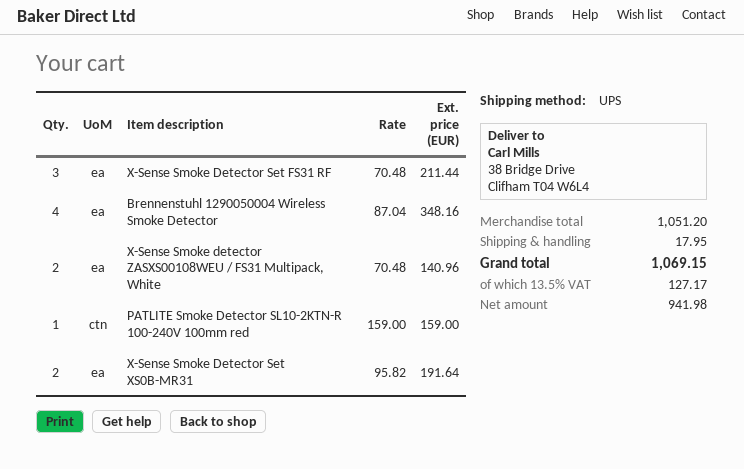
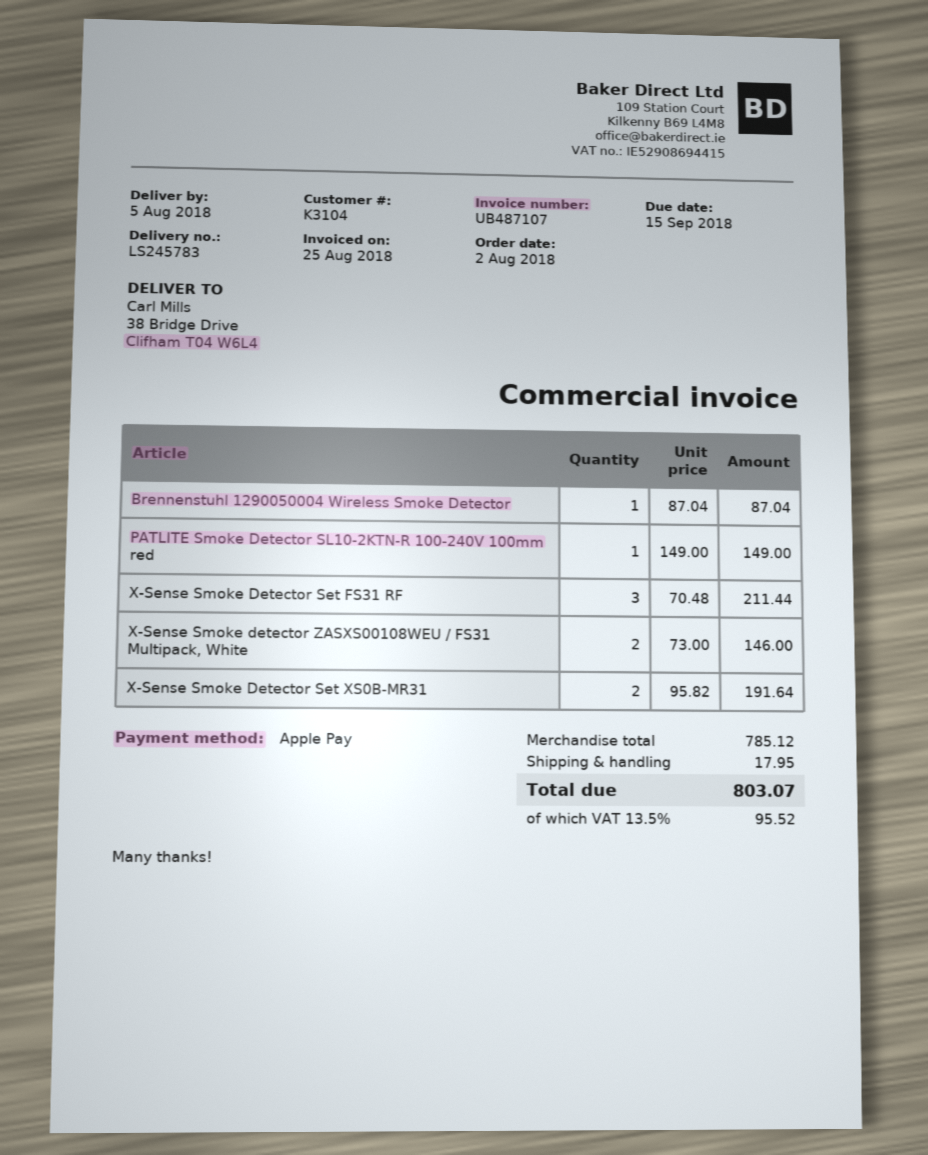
Brennenstuhl 1290050004 Wireless Smoke Detector: 4 x 87.04 = 348.16 -> 1 x 87.04 = 87.04
X-Sense Smoke detector ZASXS00108WEU / FS31 Multipack, White: 2 x 70.48 = 140.96 -> 2 x 73.00 = 146.00
PATLITE Smoke Detector SL10-2KTN-R 100-240V 100mm red: 1 x 159.00 = 159.00 -> 1 x 149.00 = 149.00
subtotal: 1051.20 -> 785.12
tax: 13.5% = 127.17 -> 13.5% = 95.52
total: 1069.15 -> 803.07

